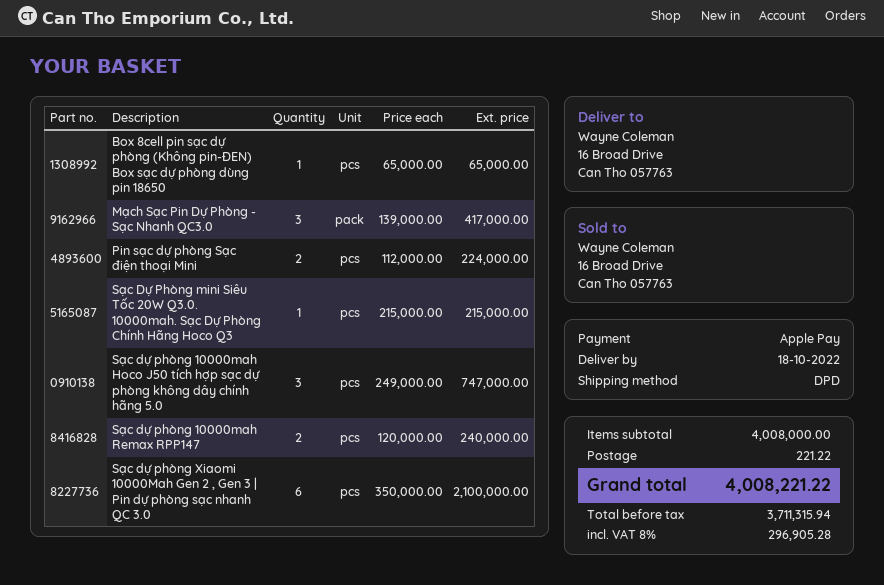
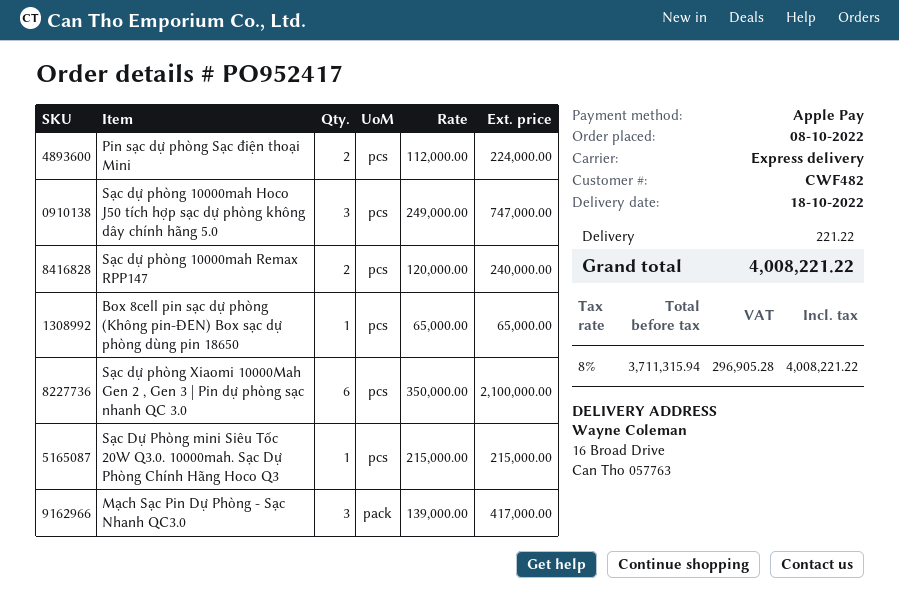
shipping method: DPD -> express

